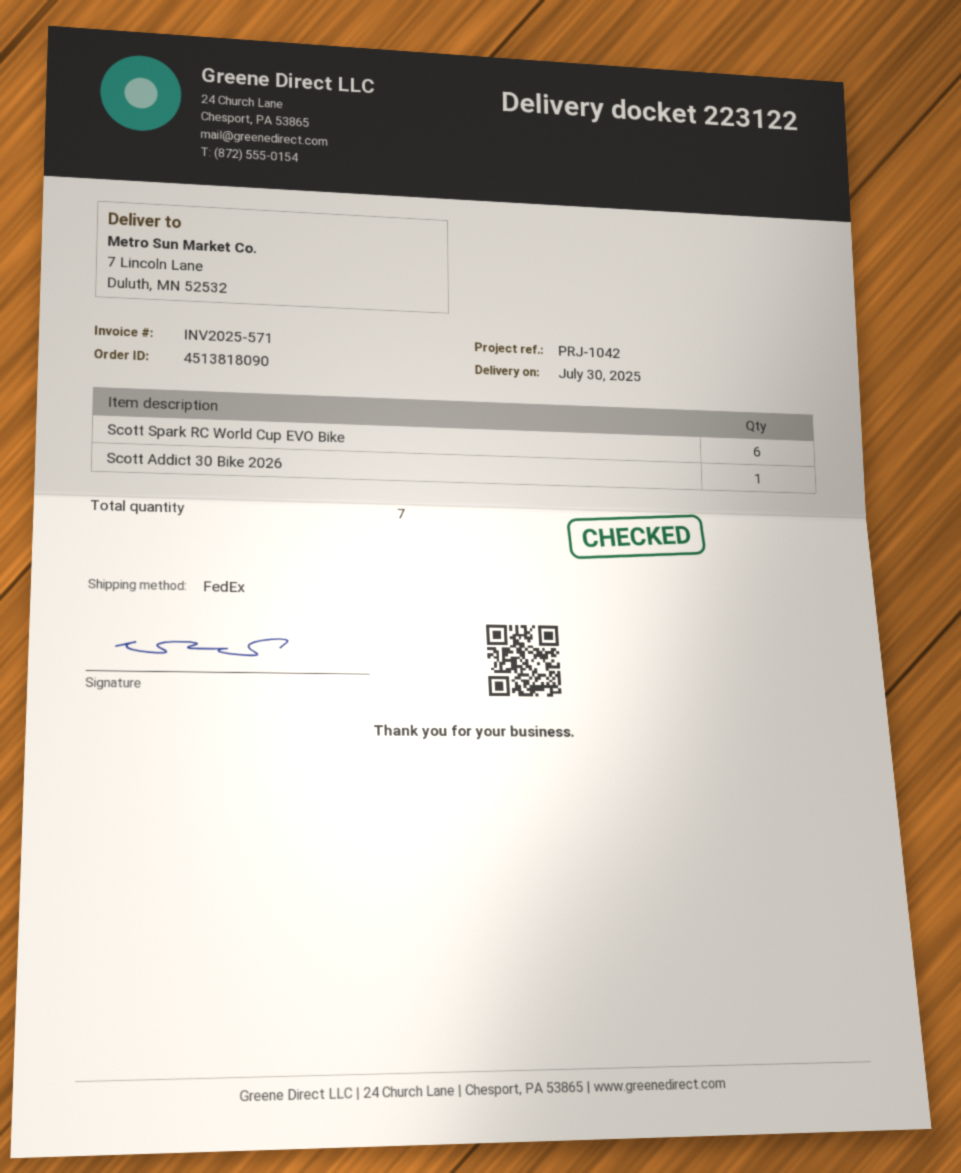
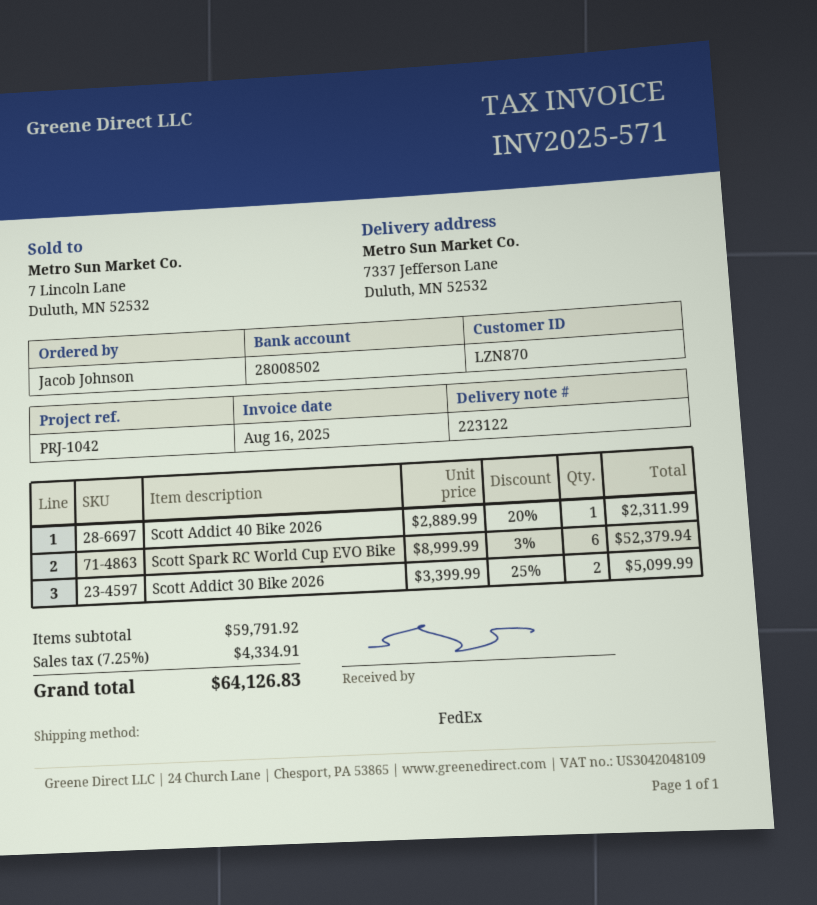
ship to: 7 Lincoln Lane, Duluth, MN 52532 -> 7337 Jefferson Lane, Duluth, MN 52532
Scott Addict 30 Bike 2026: 1 -> 2
Scott Addict 40 Bike 2026: none -> 1

